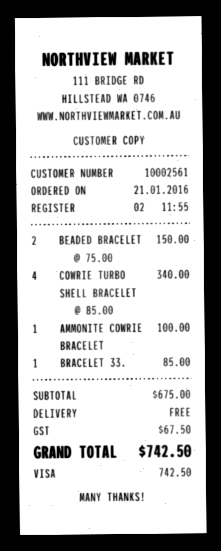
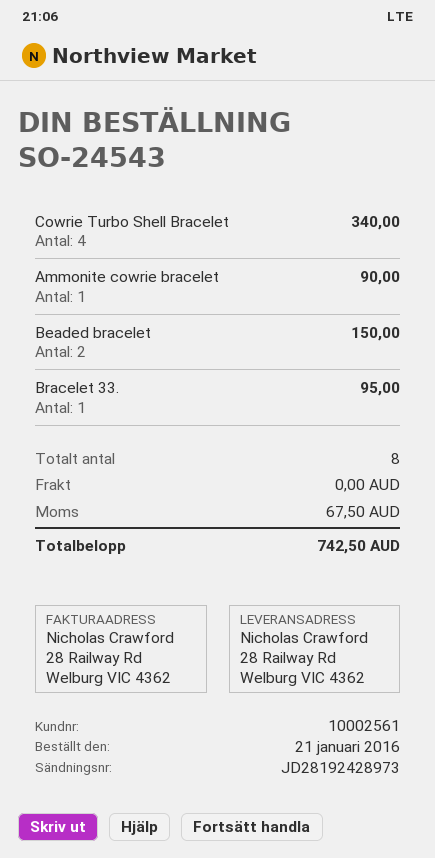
AMMONITE COWRIE BRACELET: 1 for 100.00 -> 1 for 90.00
BRACELET 33.: 1 for 85.00 -> 1 for 95.00

